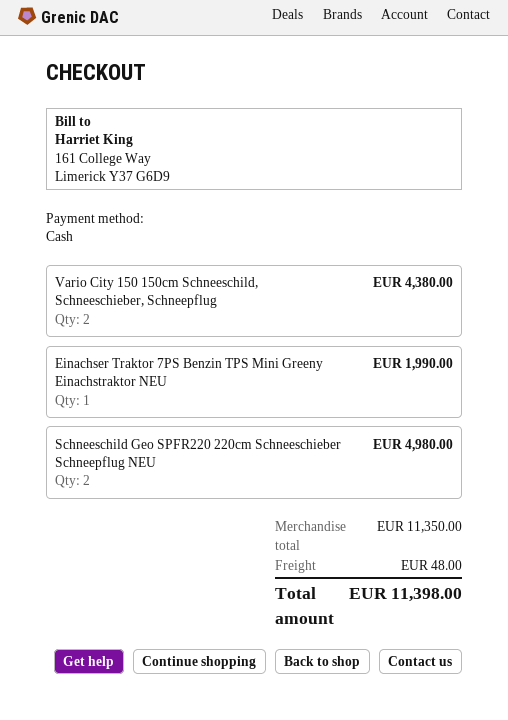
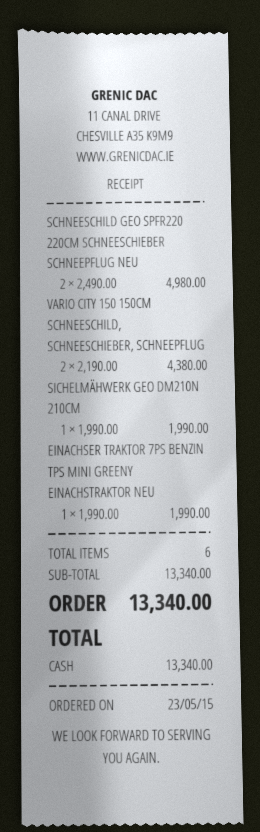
SICHELMÄHWERK GEO DM210N 210CM: none -> 1 for 1990.00
subtotal: 11350.00 -> 13340.00
shipping: 48.00 -> none
total: 11398.00 -> 13340.00

